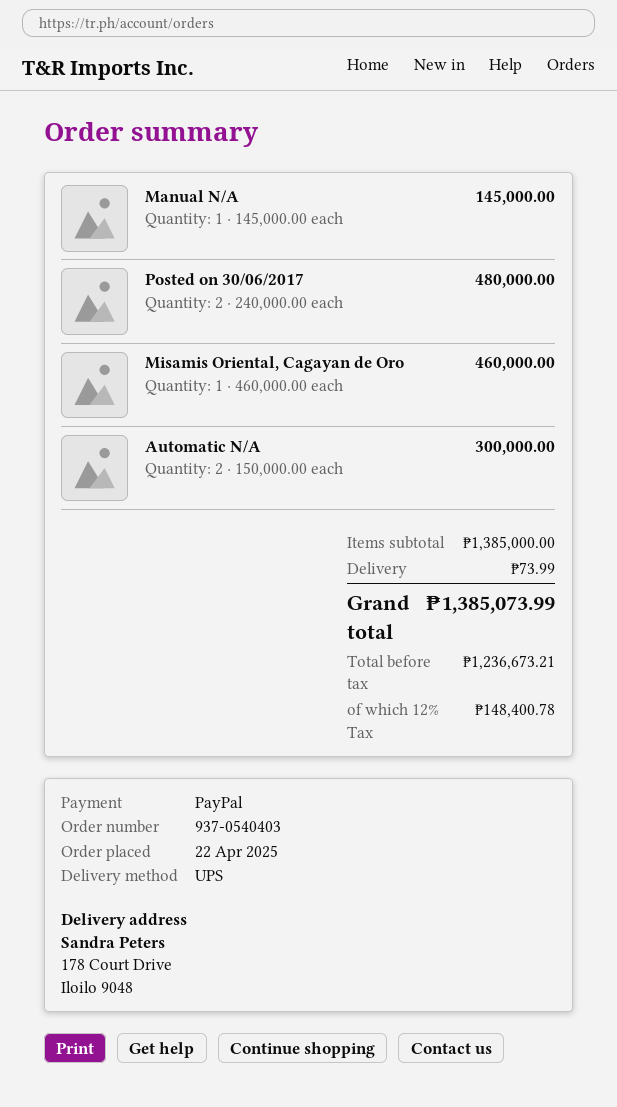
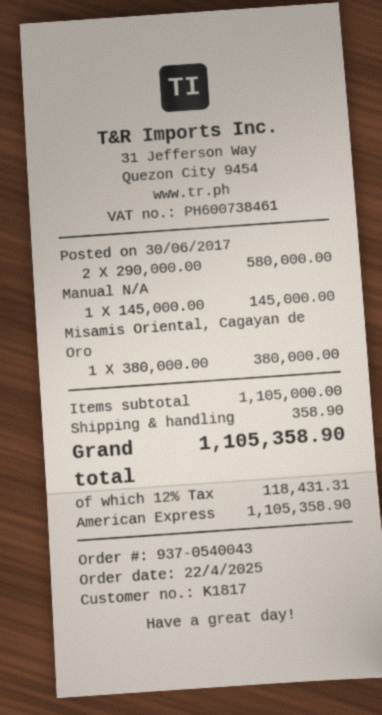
order number: 937-0540403 -> 937-0540043
payment method: PayPal -> American Express
Posted on 30/06/2017: 2 x 240000.00 = 480000.00 -> 2 x 290000.00 = 580000.00
Misamis Oriental, Cagayan de Oro: 1 x 460000.00 = 460000.00 -> 1 x 380000.00 = 380000.00
Automatic N/A: 2 x 150000.00 = 300000.00 -> none
subtotal: 1385000.00 -> 1105000.00
shipping: 73.99 -> 358.90
tax: 12% = 148400.78 -> 12% = 118431.31
total: 1385073.99 -> 1105358.90

